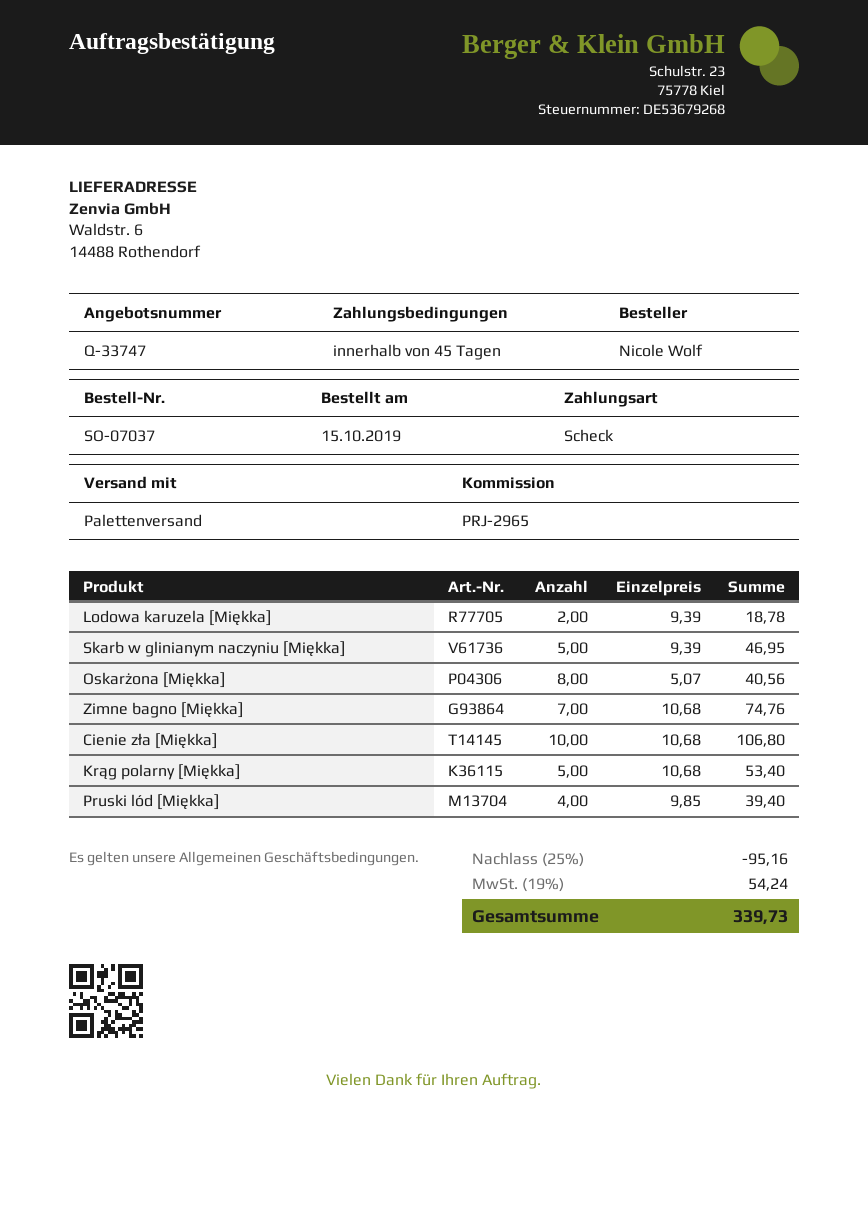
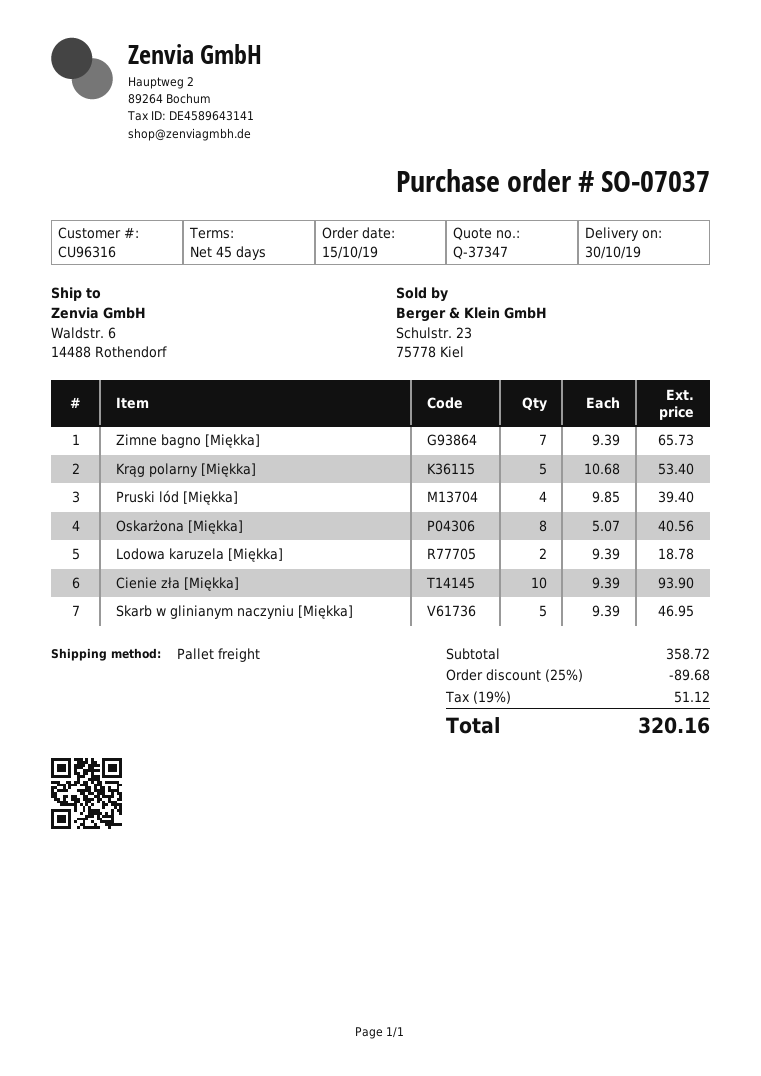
quote number: Q-33747 -> Q-37347
Zimne bagno [Miękka]: 7 x 10.68 = 74.76 -> 7 x 9.39 = 65.73
Cienie zła [Miękka]: 10 x 10.68 = 106.80 -> 10 x 9.39 = 93.90
discount: 25% = 95.16 -> 25% = 89.68
tax: 19% = 54.24 -> 19% = 51.12
total: 339.73 -> 320.16

